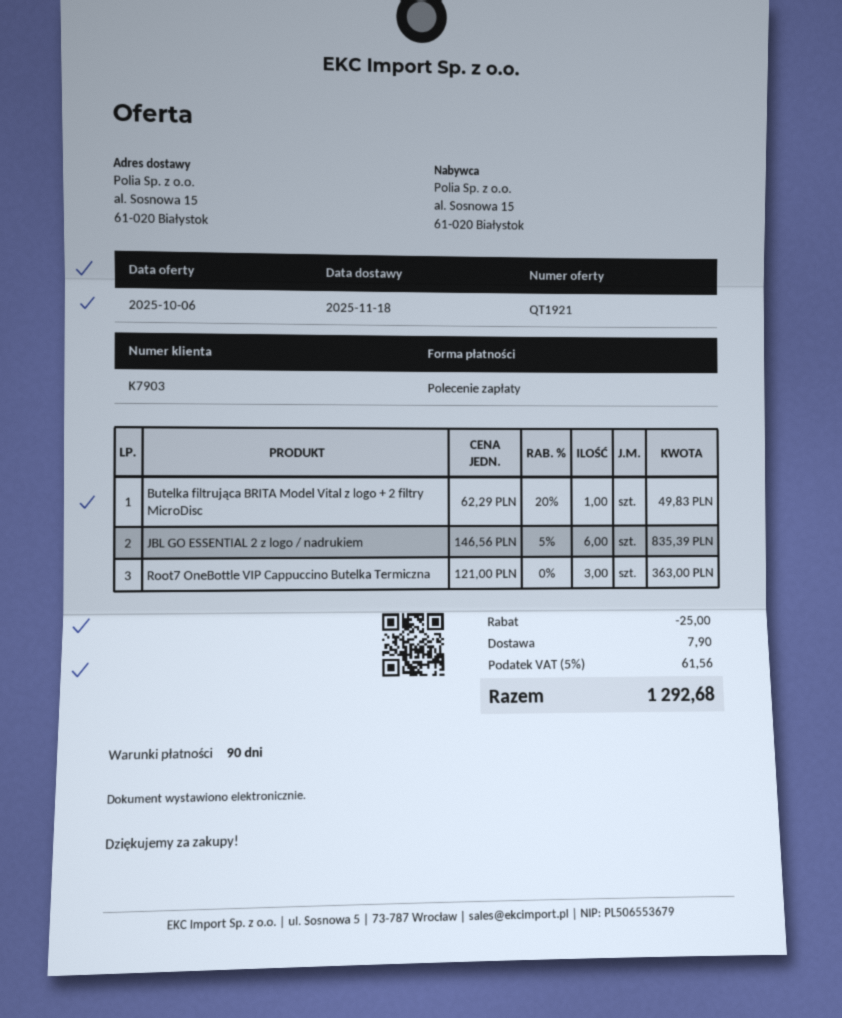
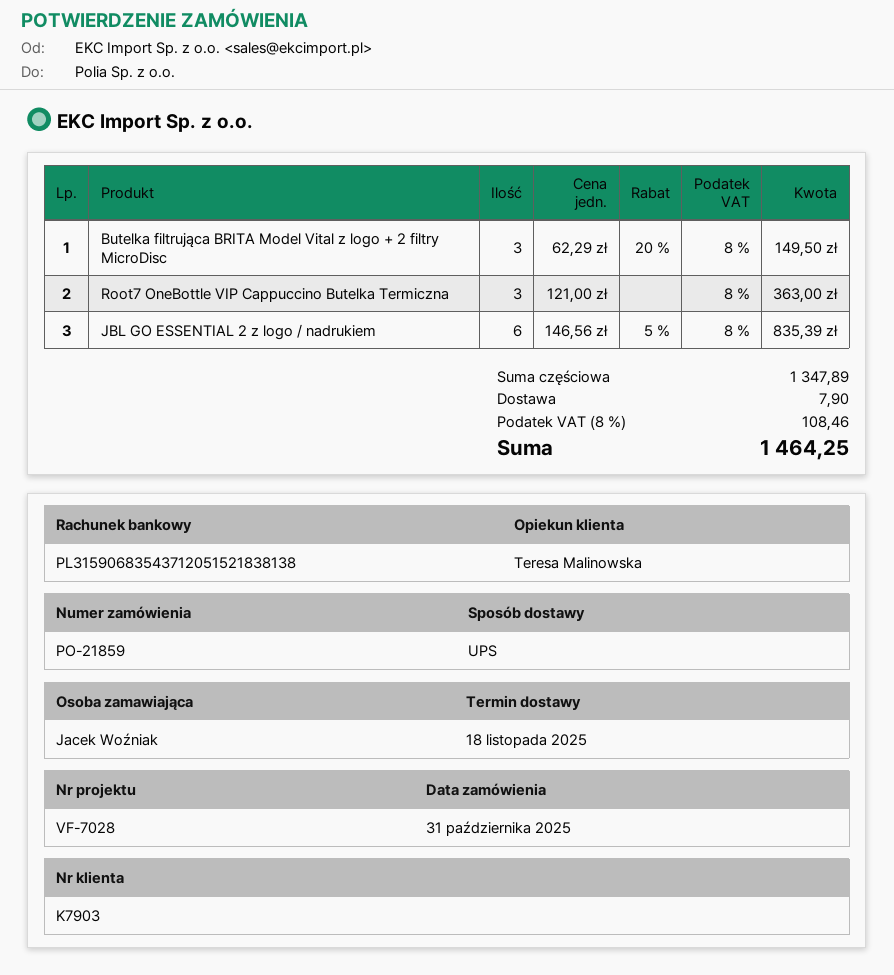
Butelka filtrująca BRITA Model Vital z logo + 2 filtry MicroDisc: 1 x 62.29 - 20% = 49.83 -> 3 x 62.29 - 20% = 149.50
discount: 25.00 -> none
tax: 5% = 61.56 -> 8% = 108.46
total: 1292.68 -> 1464.25

